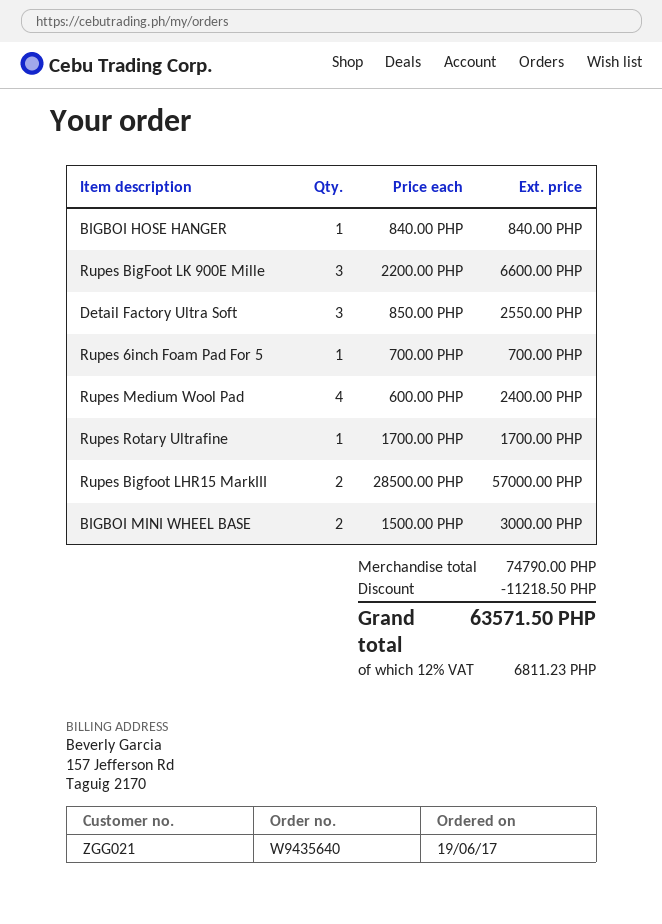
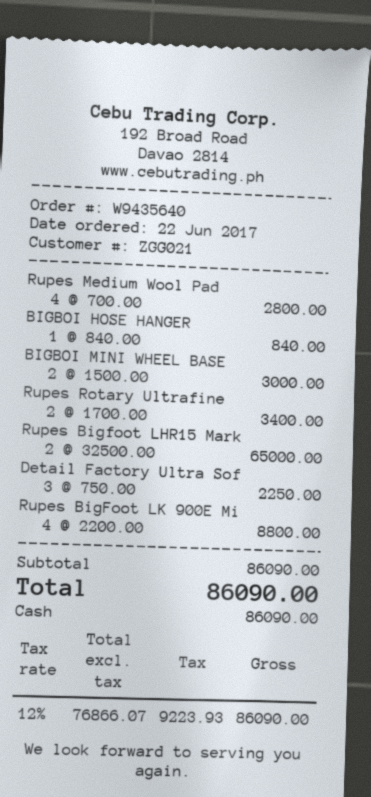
order date: 2017-06-19 -> 2017-06-22
Rupes BigFoot LK 900E Mille: 3 x 2200.00 = 6600.00 -> 4 x 2200.00 = 8800.00
Detail Factory Ultra Soft: 3 x 850.00 = 2550.00 -> 3 x 750.00 = 2250.00
Rupes 6inch Foam Pad For 5: 1 x 700.00 = 700.00 -> none
Rupes Medium Wool Pad: 4 x 600.00 = 2400.00 -> 4 x 700.00 = 2800.00
Rupes Rotary Ultrafine: 1 x 1700.00 = 1700.00 -> 2 x 1700.00 = 3400.00
Rupes Bigfoot LHR15 MarkIII: 2 x 28500.00 = 57000.00 -> 2 x 32500.00 = 65000.00
subtotal: 74790.00 -> 86090.00
discount: 11218.50 -> none
tax: 12% = 6811.23 -> 12% = 9223.93
total: 63571.50 -> 86090.00

